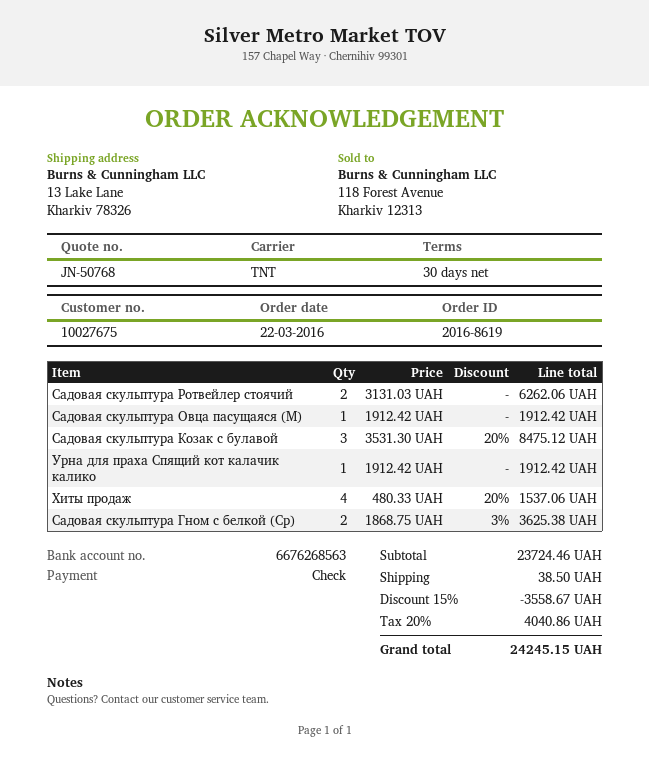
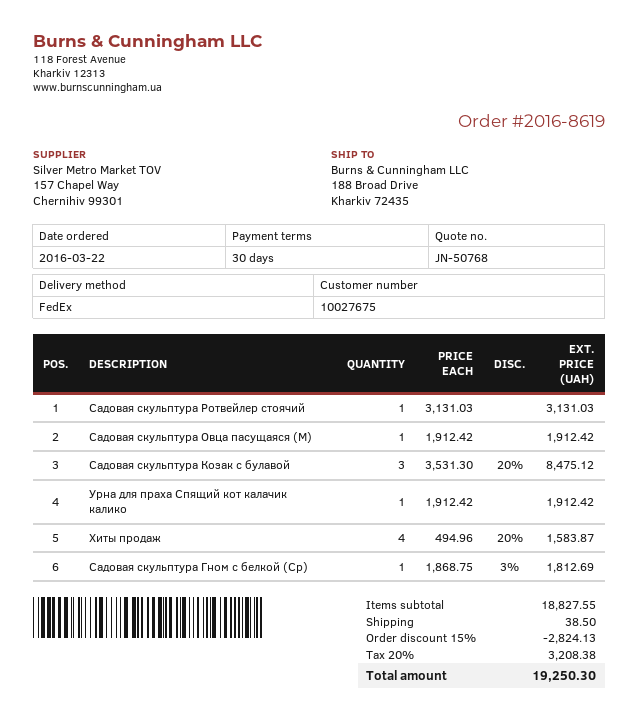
shipping method: TNT -> FedEx
ship to: 13 Lake Lane, Kharkiv 78326 -> 188 Broad Drive, Kharkiv 72435
Садовая скульптура Ротвейлер стоячий: 2 x 3131.03 = 6262.06 -> 1 x 3131.03 = 3131.03
Хиты продаж: 4 x 480.33 - 20% = 1537.06 -> 4 x 494.96 - 20% = 1583.87
Садовая скульптура Гном с белкой (Ср): 2 x 1868.75 - 3% = 3625.38 -> 1 x 1868.75 - 3% = 1812.69
subtotal: 23724.46 -> 18827.55
discount: 15% = 3558.67 -> 15% = 2824.13
tax: 20% = 4040.86 -> 20% = 3208.38
total: 24245.15 -> 19250.30

